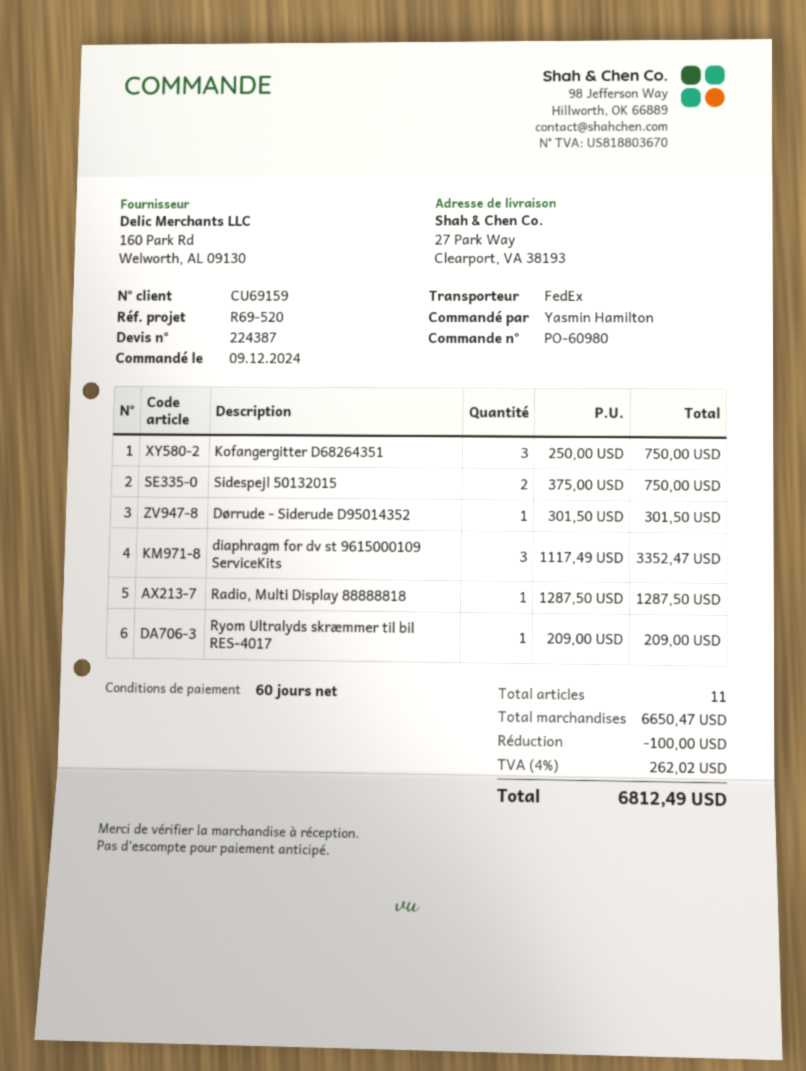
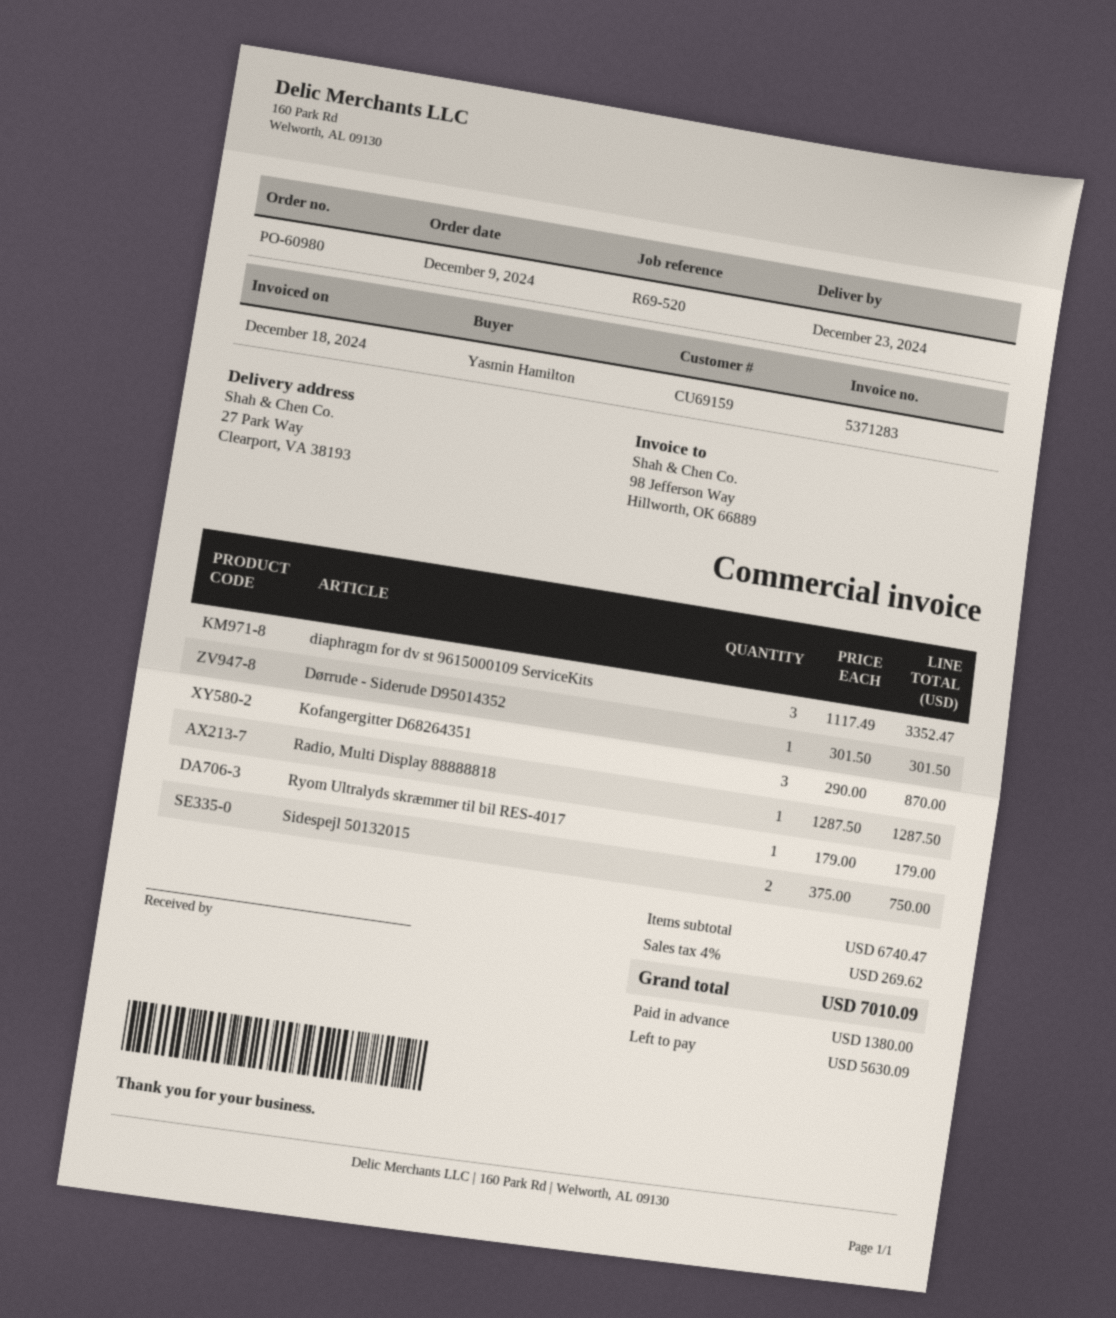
Kofangergitter D68264351: 3 x 250.00 = 750.00 -> 3 x 290.00 = 870.00
Ryom Ultralyds skræmmer til bil RES-4017: 1 x 209.00 = 209.00 -> 1 x 179.00 = 179.00
subtotal: 6650.47 -> 6740.47
discount: 100.00 -> none
tax: 4% = 262.02 -> 4% = 269.62
total: 6812.49 -> 7010.09

